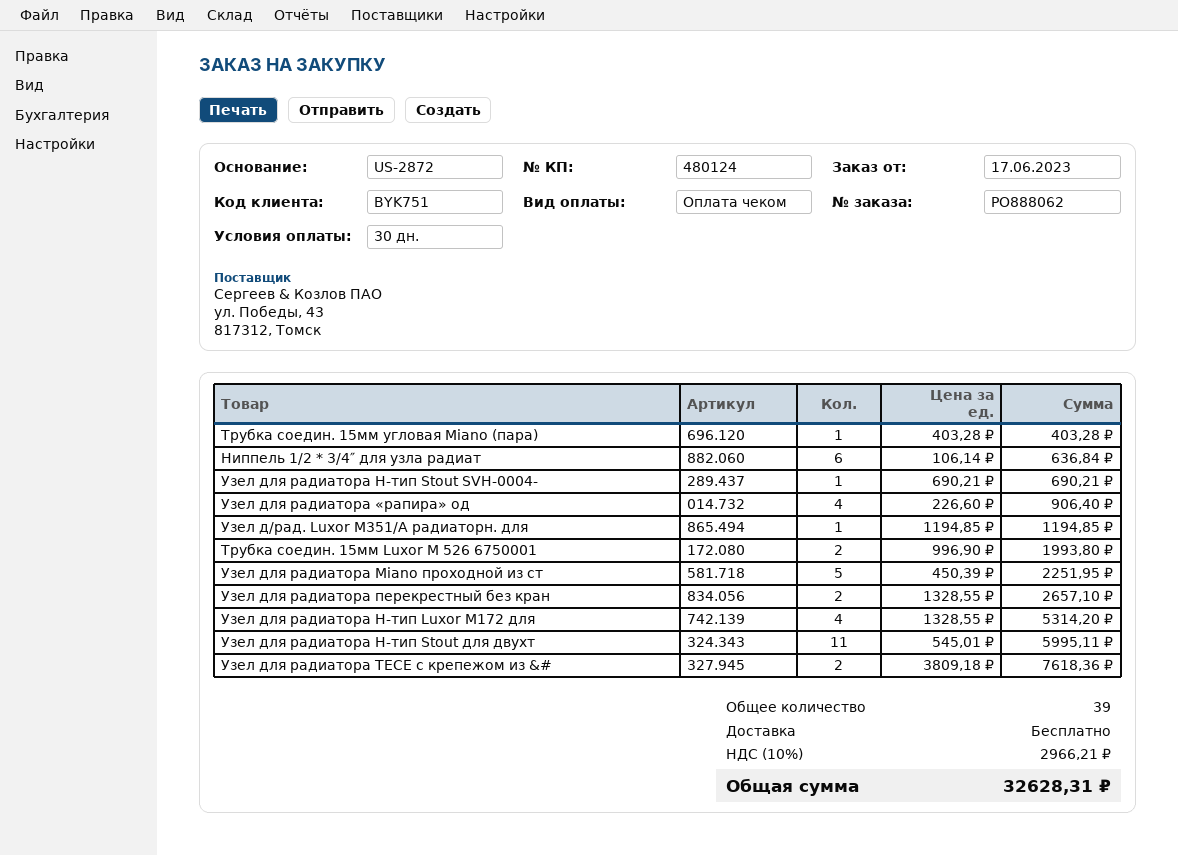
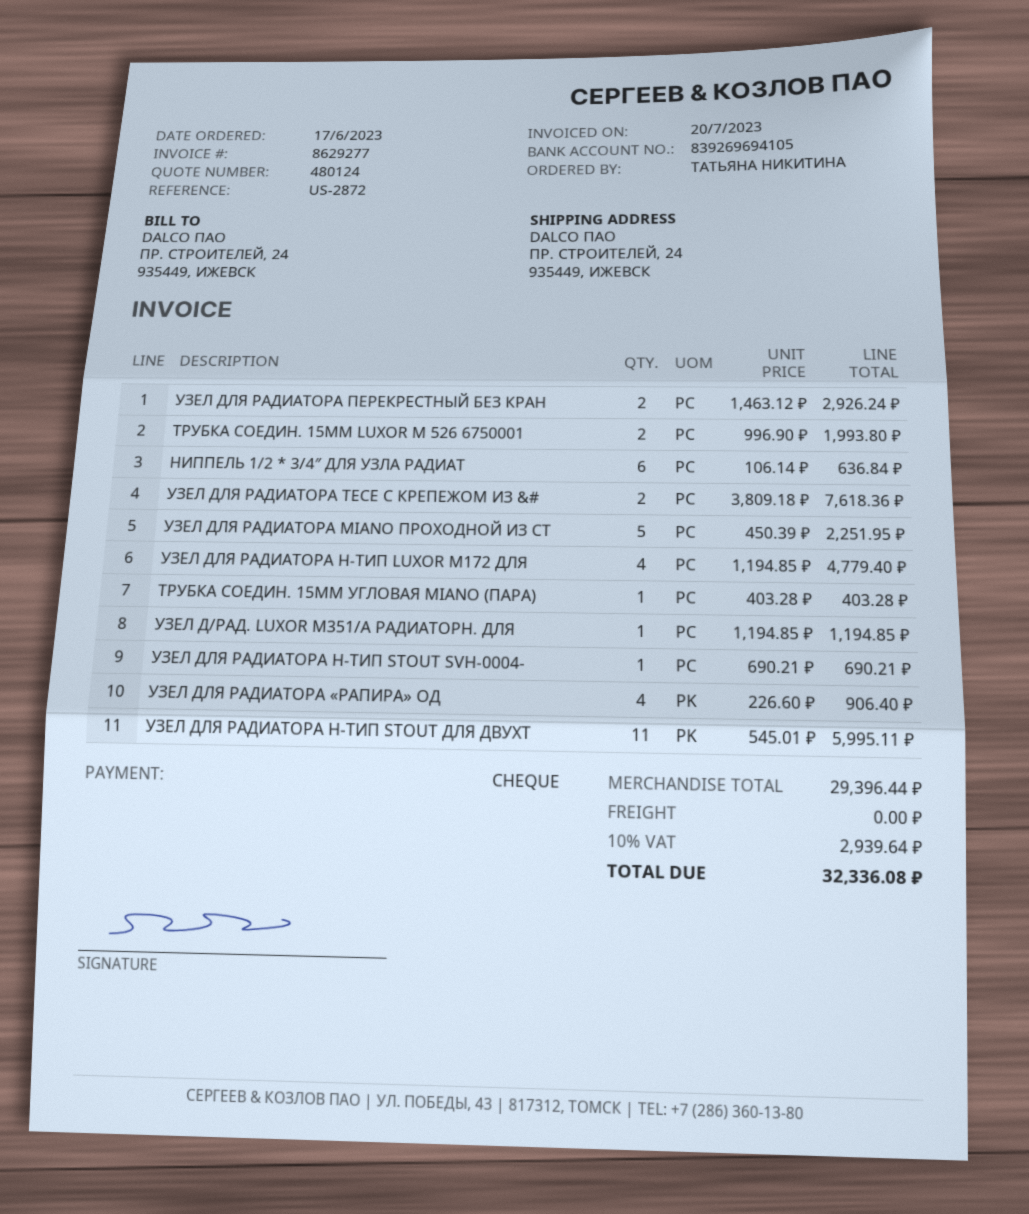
Узел для радиатора перекрестный без кран: 2 x 1328.55 = 2657.10 -> 2 x 1463.12 = 2926.24
Узел для радиатора Н-тип Luxor M172 для: 4 x 1328.55 = 5314.20 -> 4 x 1194.85 = 4779.40
tax: 10% = 2966.21 -> 10% = 2939.64
total: 32628.31 -> 32336.08

